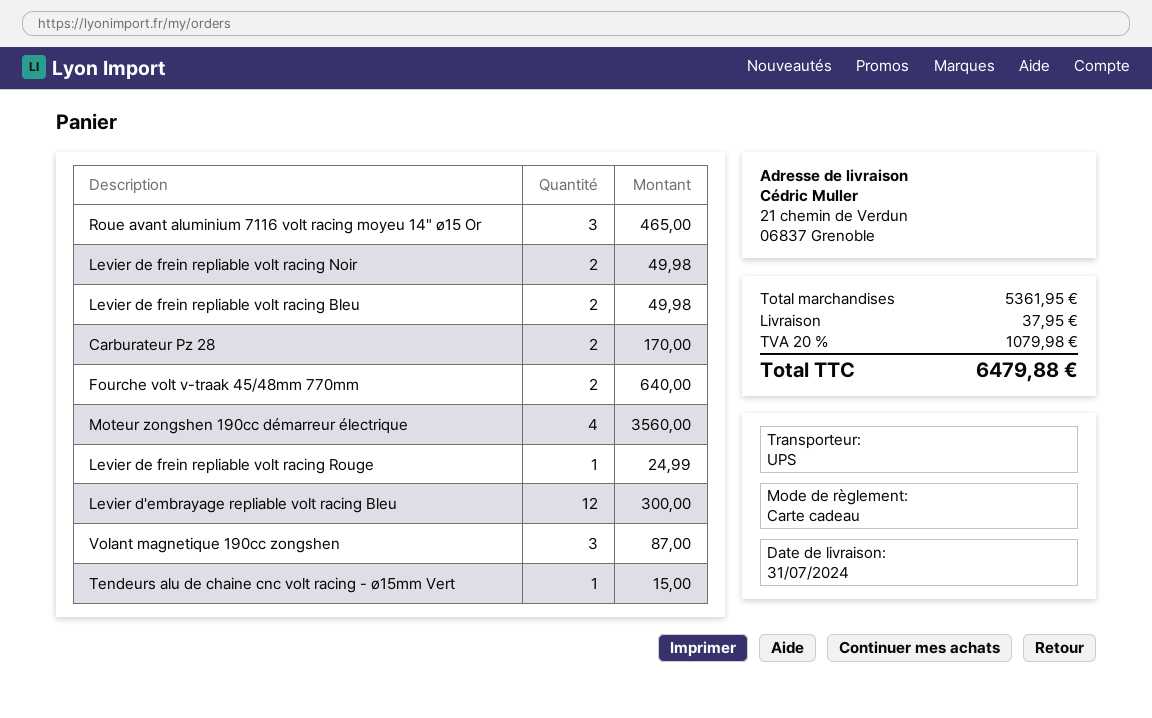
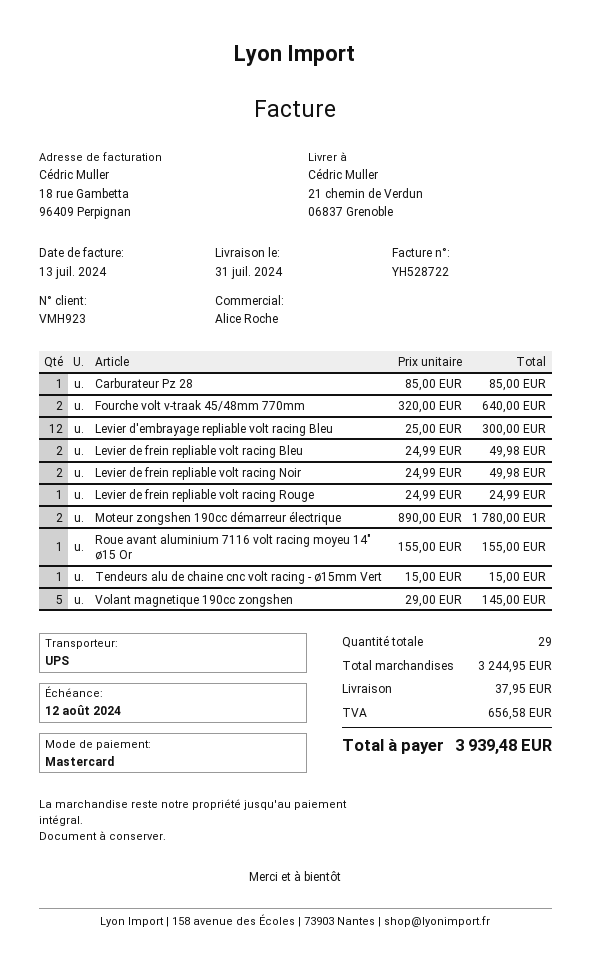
payment method: gift card -> Mastercard
Roue avant aluminium 7116 volt racing moyeu 14" ø15 Or: 3 for 465.00 -> 1 for 155.00
Carburateur Pz 28: 2 for 170.00 -> 1 for 85.00
Moteur zongshen 190cc démarreur électrique: 4 for 3560.00 -> 2 for 1780.00
Volant magnetique 190cc zongshen: 3 for 87.00 -> 5 for 145.00
subtotal: 5361.95 -> 3244.95
tax: 1079.98 -> 656.58
total: 6479.88 -> 3939.48

